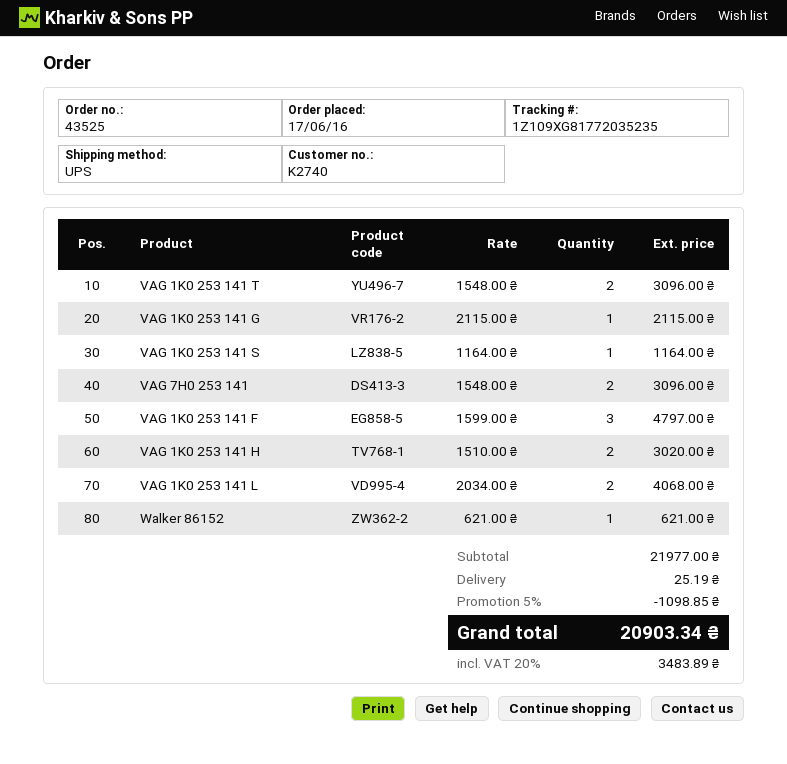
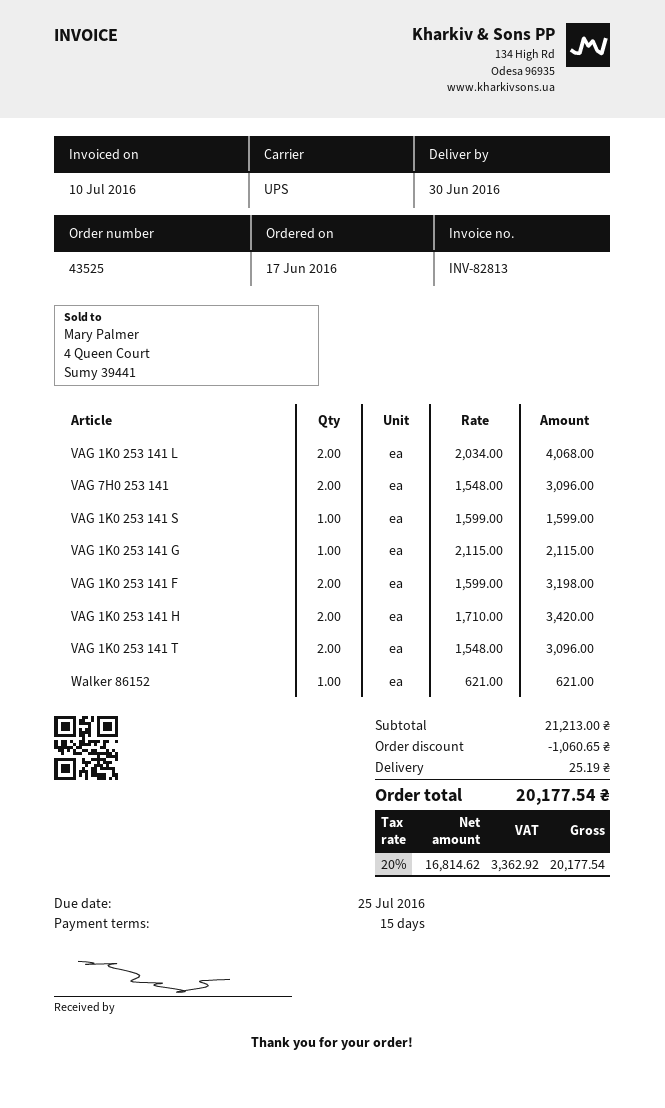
VAG 1K0 253 141 S: 1 x 1164.00 = 1164.00 -> 1 x 1599.00 = 1599.00
VAG 1K0 253 141 F: 3 x 1599.00 = 4797.00 -> 2 x 1599.00 = 3198.00
VAG 1K0 253 141 H: 2 x 1510.00 = 3020.00 -> 2 x 1710.00 = 3420.00
subtotal: 21977.00 -> 21213.00
discount: 1098.85 -> 1060.65
tax: 20% = 3483.89 -> 20% = 3362.92
total: 20903.34 -> 20177.54

